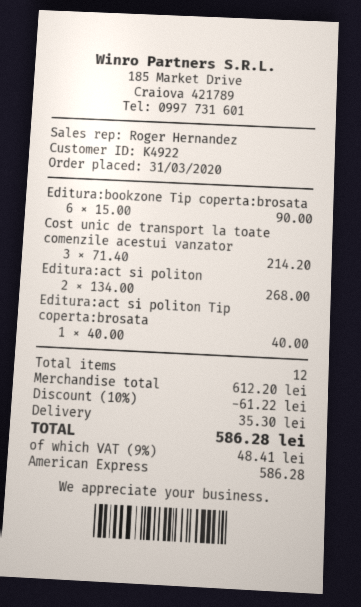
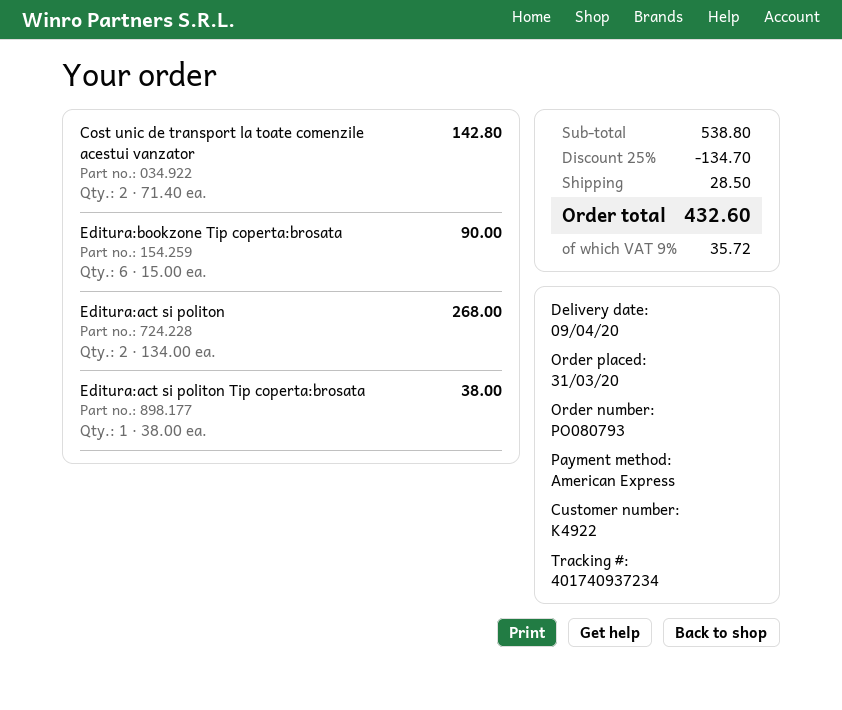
Cost unic de transport la toate comenzile acestui vanzator: 3 x 71.40 = 214.20 -> 2 x 71.40 = 142.80
Editura:act si politon Tip coperta:brosata: 1 x 40.00 = 40.00 -> 1 x 38.00 = 38.00
subtotal: 612.20 -> 538.80
discount: 10% = 61.22 -> 25% = 134.70
shipping: 35.30 -> 28.50
tax: 9% = 48.41 -> 9% = 35.72
total: 586.28 -> 432.60

